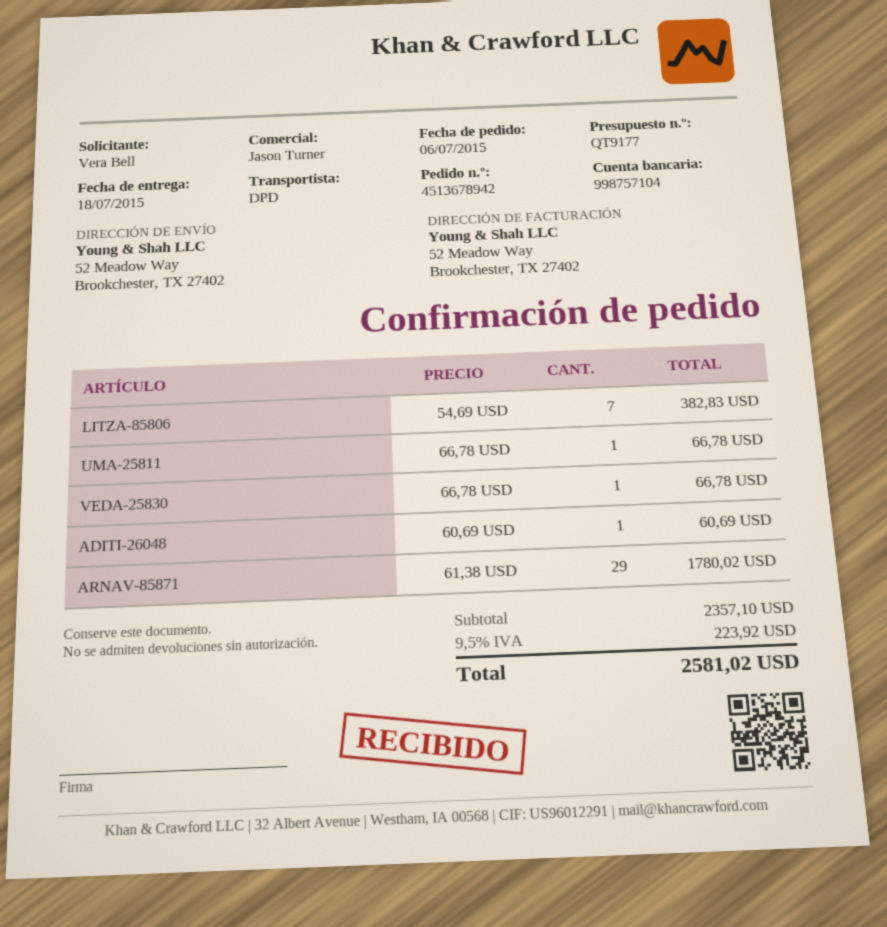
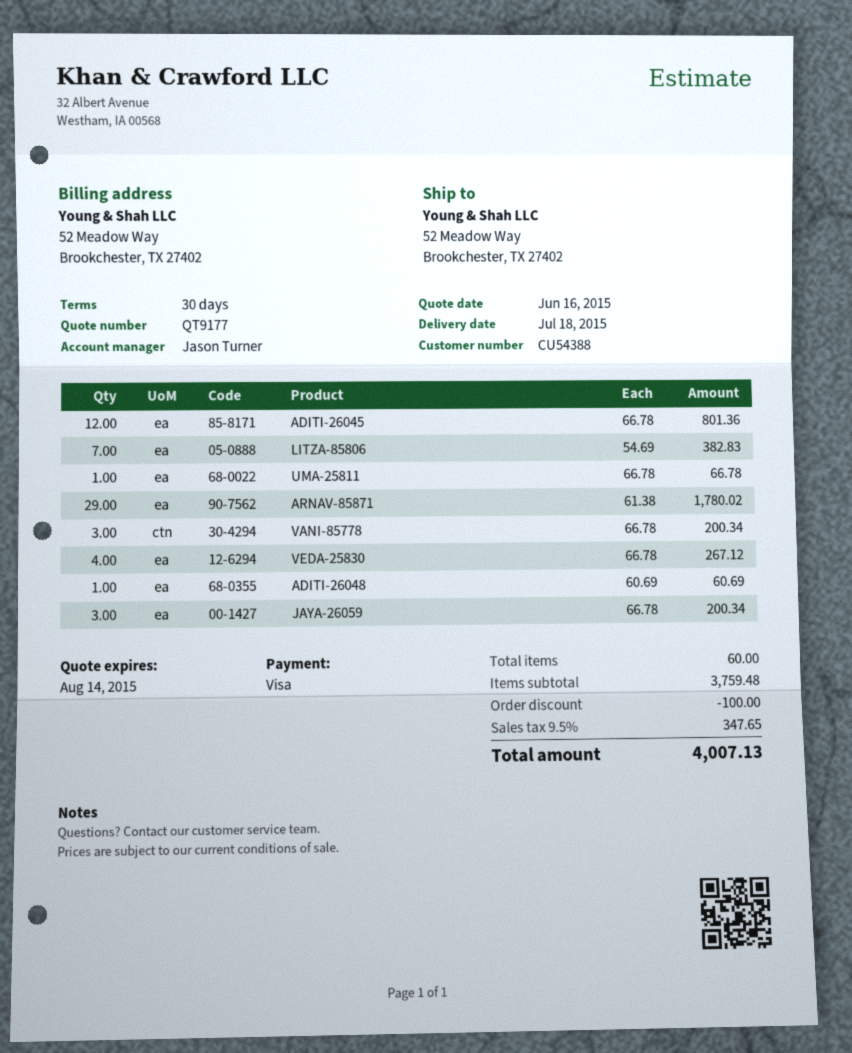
VEDA-25830: 1 x 66.78 = 66.78 -> 4 x 66.78 = 267.12
ADITI-26045: none -> 12 x 66.78 = 801.36
VANI-85778: none -> 3 x 66.78 = 200.34
JAYA-26059: none -> 3 x 66.78 = 200.34
subtotal: 2357.10 -> 3759.48
discount: none -> 100.00
tax: 9.5% = 223.92 -> 9.5% = 347.65
total: 2581.02 -> 4007.13

